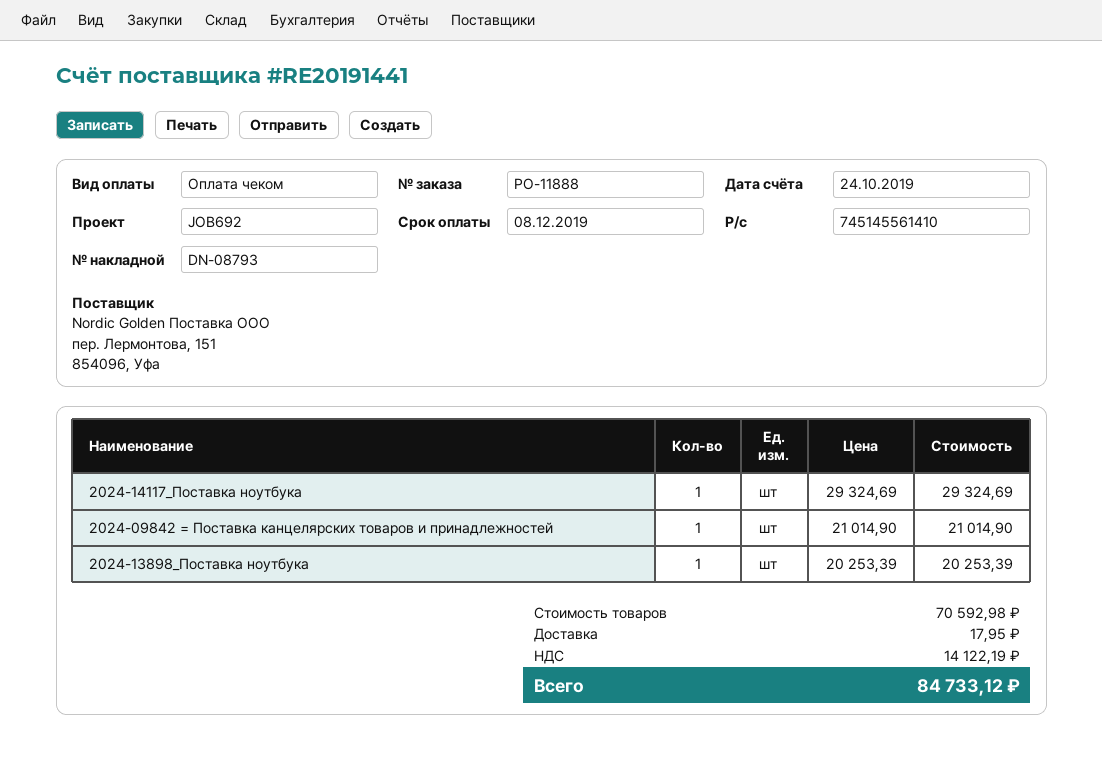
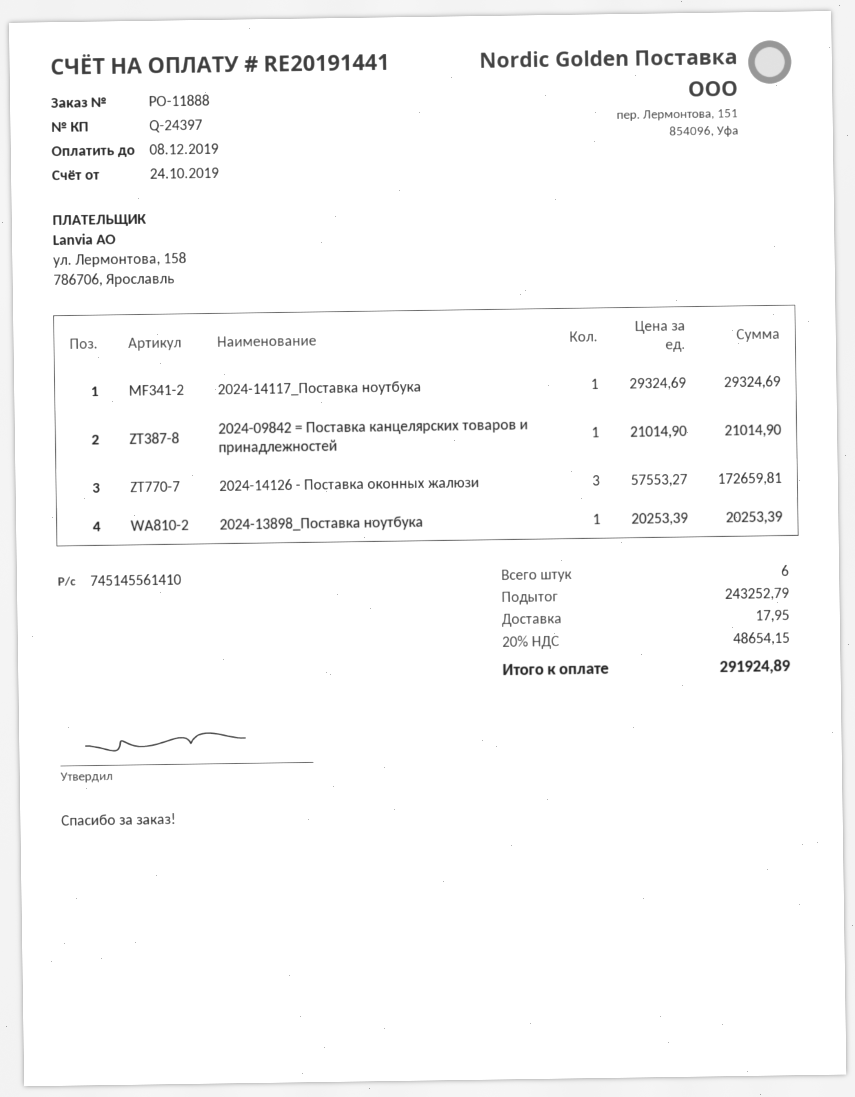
2024-14126 - Поставка оконных жалюзи: none -> 3 x 57553.27 = 172659.81
subtotal: 70592.98 -> 243252.79
tax: 14122.19 -> 48654.15
total: 84733.12 -> 291924.89

